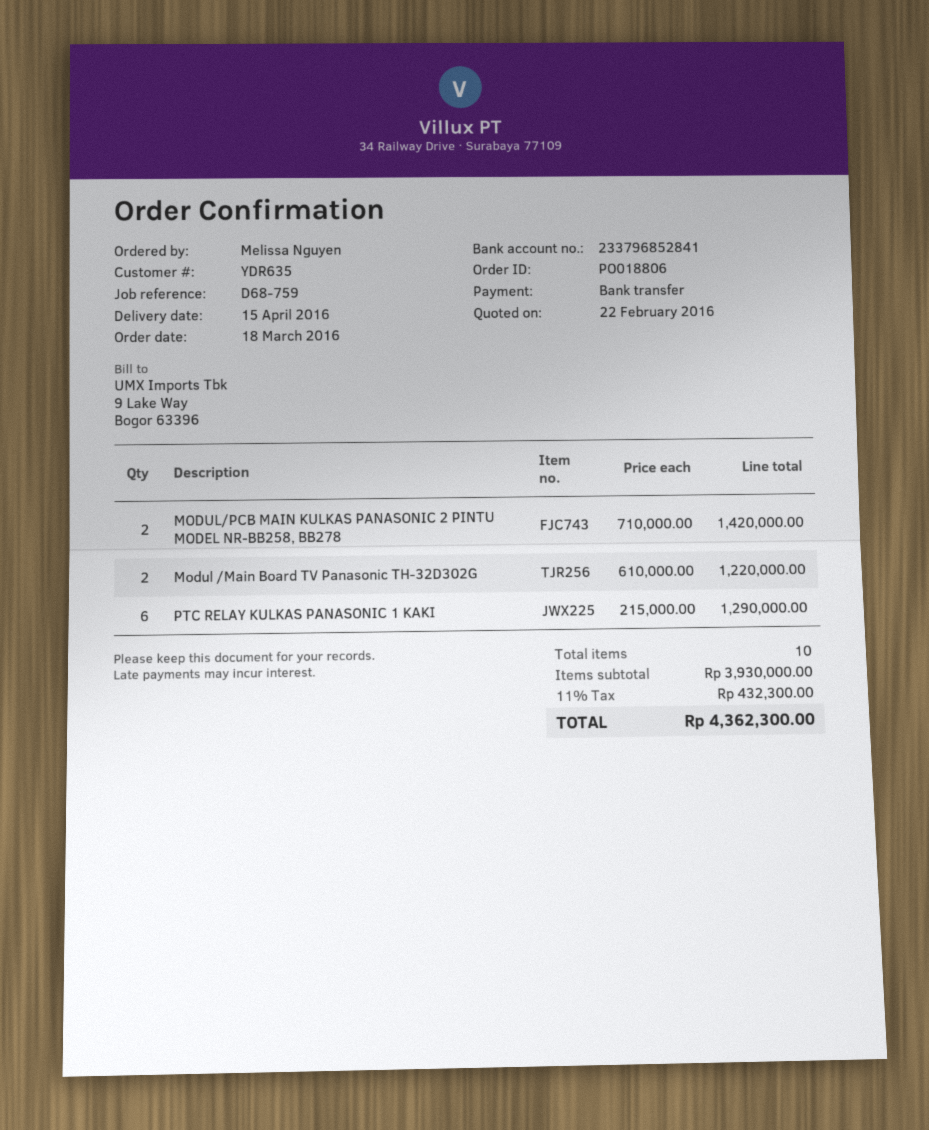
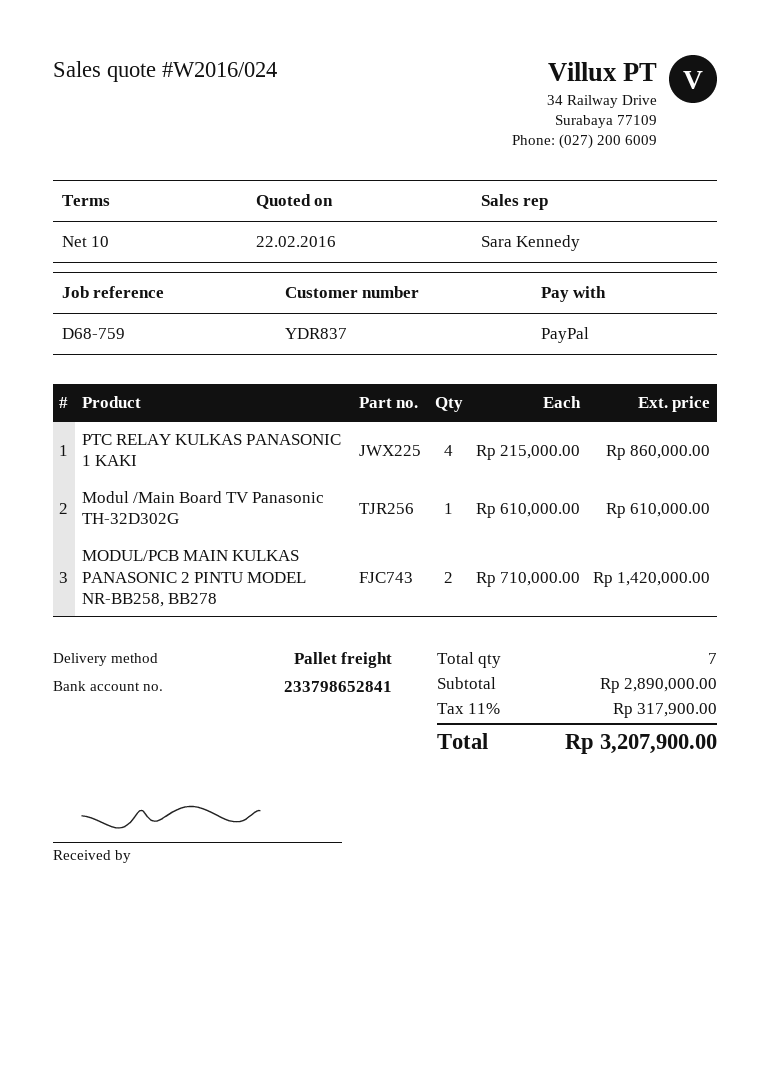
customer number: YDR635 -> YDR837
payment method: bank transfer -> PayPal
bank account: 233796852841 -> 233798652841
Modul /Main Board TV Panasonic TH-32D302G: 2 x 610000.00 = 1220000.00 -> 1 x 610000.00 = 610000.00
PTC RELAY KULKAS PANASONIC 1 KAKI: 6 x 215000.00 = 1290000.00 -> 4 x 215000.00 = 860000.00
total quantity: 10 -> 7
subtotal: 3930000.00 -> 2890000.00
tax: 11% = 432300.00 -> 11% = 317900.00
total: 4362300.00 -> 3207900.00

